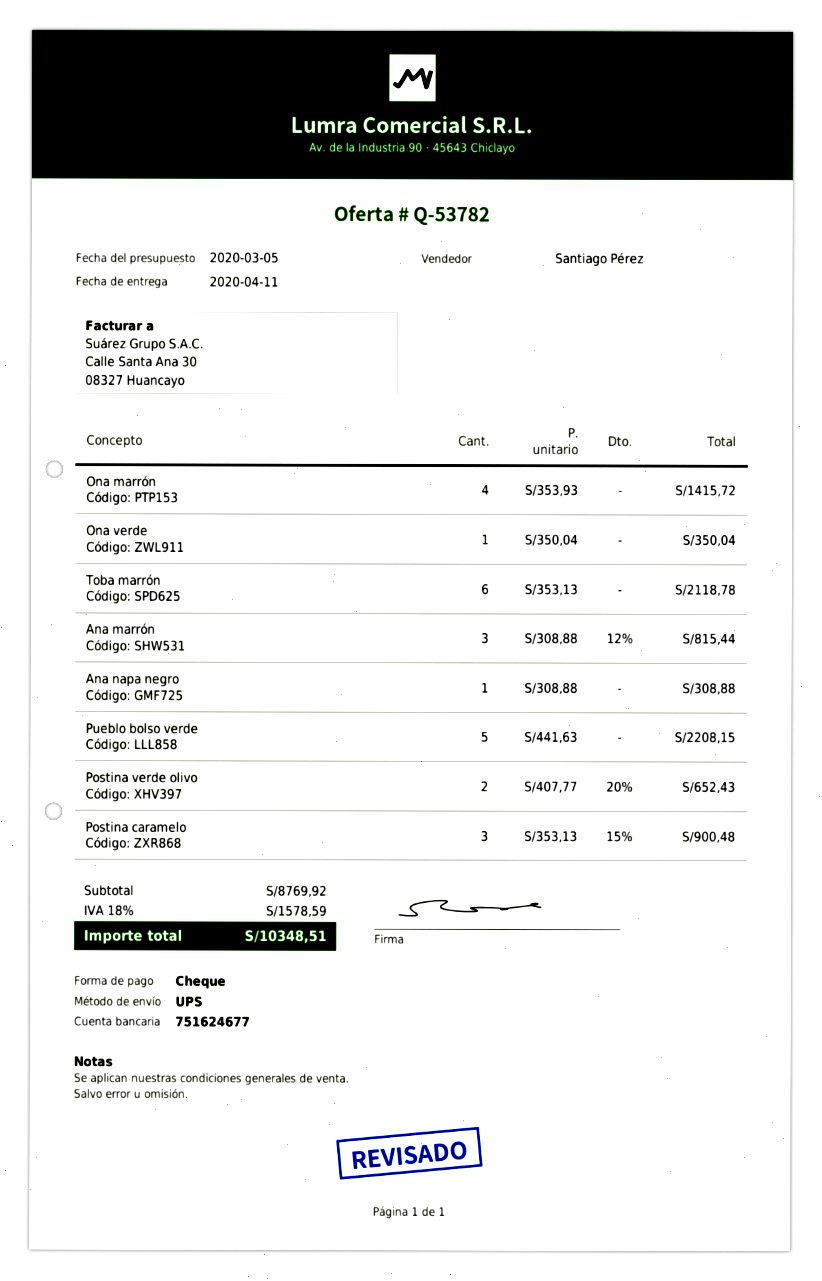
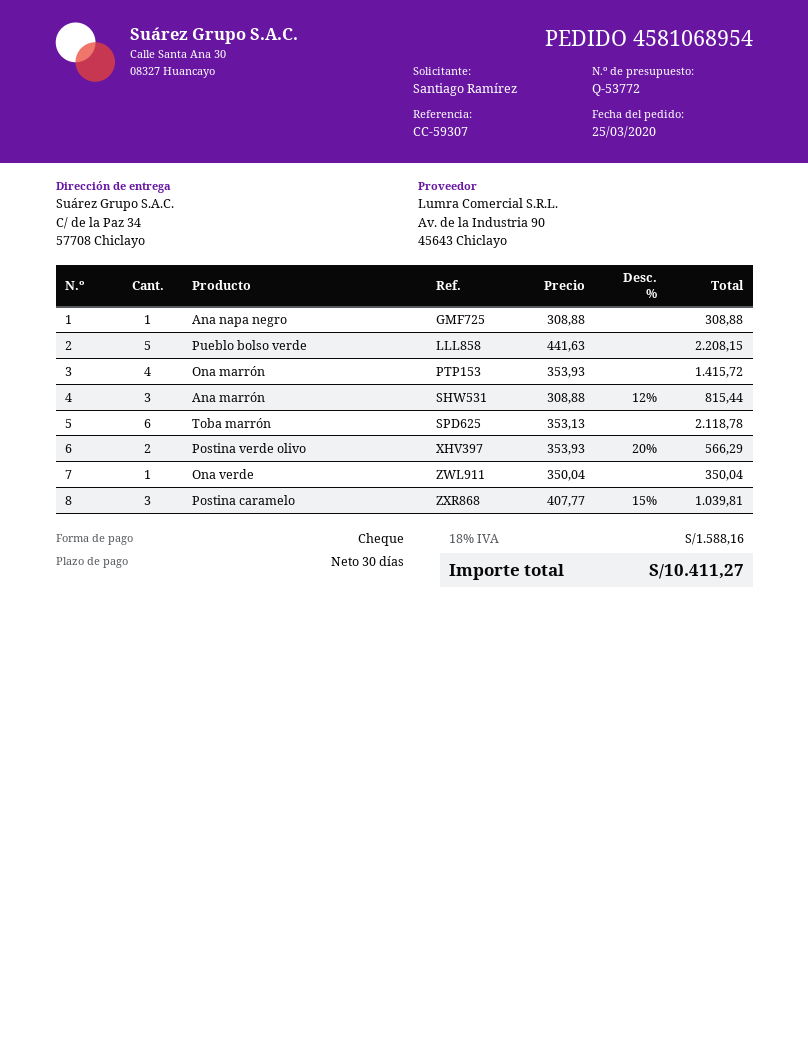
quote number: Q-53782 -> Q-53772
Postina verde olivo: 2 x 407.77 - 20% = 652.43 -> 2 x 353.93 - 20% = 566.29
Postina caramelo: 3 x 353.13 - 15% = 900.48 -> 3 x 407.77 - 15% = 1039.81
tax: 18% = 1578.59 -> 18% = 1588.16
total: 10348.51 -> 10411.27

